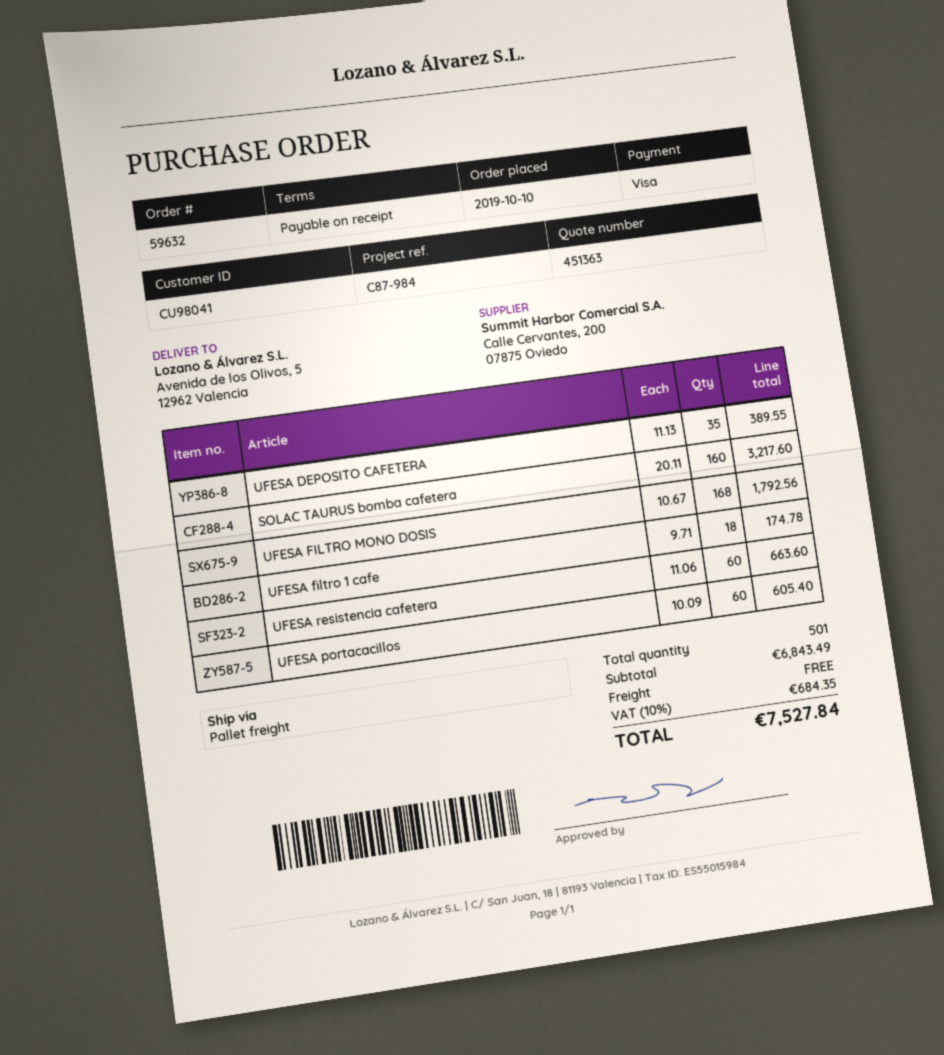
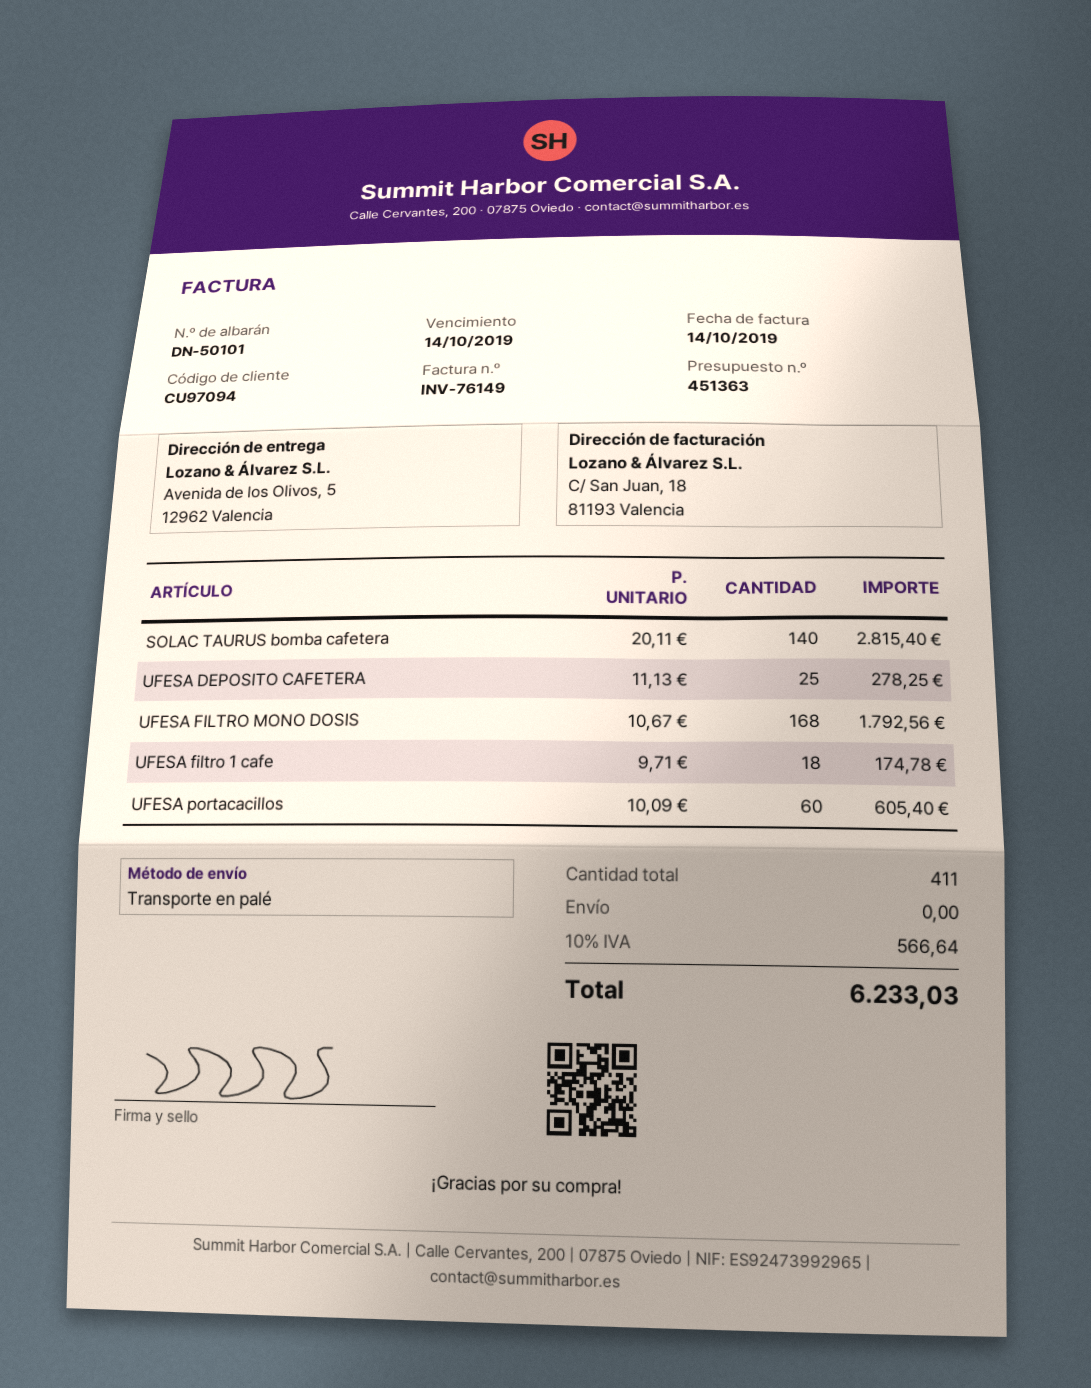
customer number: CU98041 -> CU97094
UFESA DEPOSITO CAFETERA: 35 x 11.13 = 389.55 -> 25 x 11.13 = 278.25
SOLAC TAURUS bomba cafetera: 160 x 20.11 = 3217.60 -> 140 x 20.11 = 2815.40
UFESA resistencia cafetera: 60 x 11.06 = 663.60 -> none
total quantity: 501 -> 411
tax: 10% = 684.35 -> 10% = 566.64
total: 7527.84 -> 6233.03

